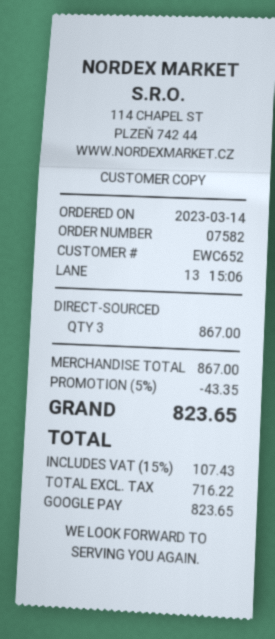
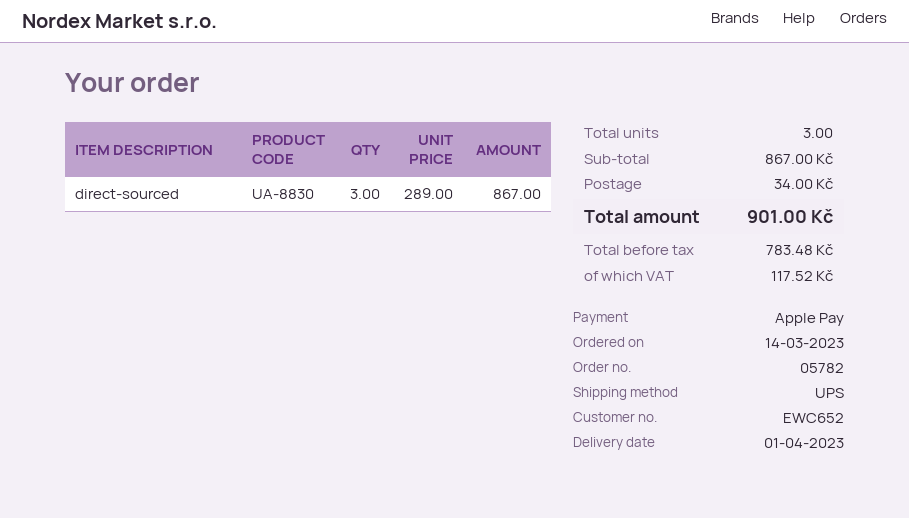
order number: 07582 -> 05782
payment method: Google Pay -> Apple Pay
discount: 5% = 43.35 -> none
shipping: none -> 34.00
net: 716.22 -> 783.48
tax: 107.43 -> 117.52
total: 823.65 -> 901.00

